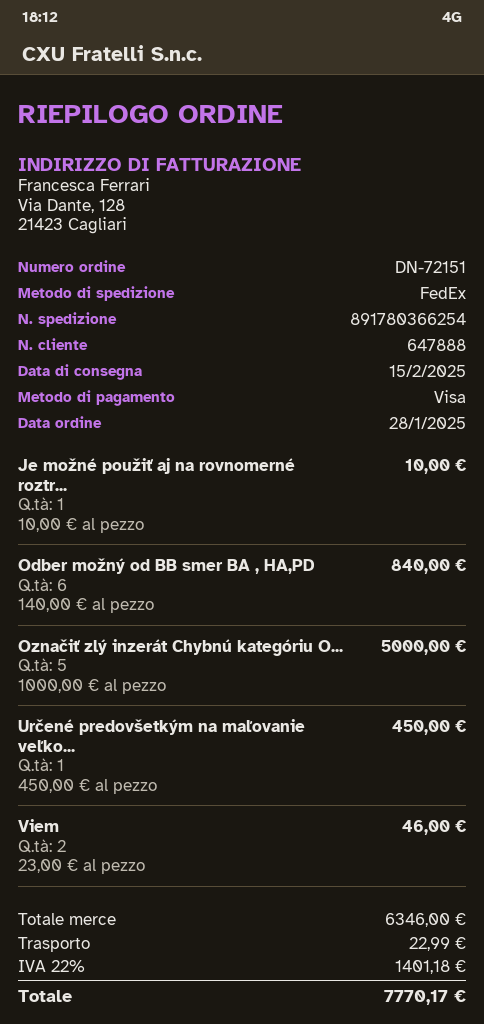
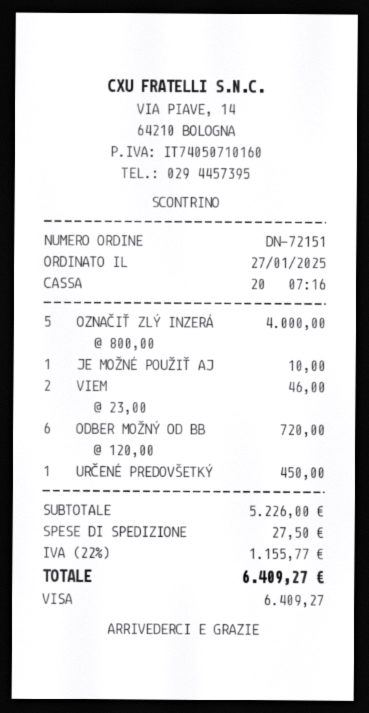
order date: 2025-01-28 -> 2025-01-27
Odber možný od BB smer BA , HA,PD: 6 x 140.00 = 840.00 -> 6 x 120.00 = 720.00
Označiť zlý inzerát Chybnú kategóriu O...: 5 x 1000.00 = 5000.00 -> 5 x 800.00 = 4000.00
subtotal: 6346.00 -> 5226.00
shipping: 22.99 -> 27.50
tax: 22% = 1401.18 -> 22% = 1155.77
total: 7770.17 -> 6409.27

